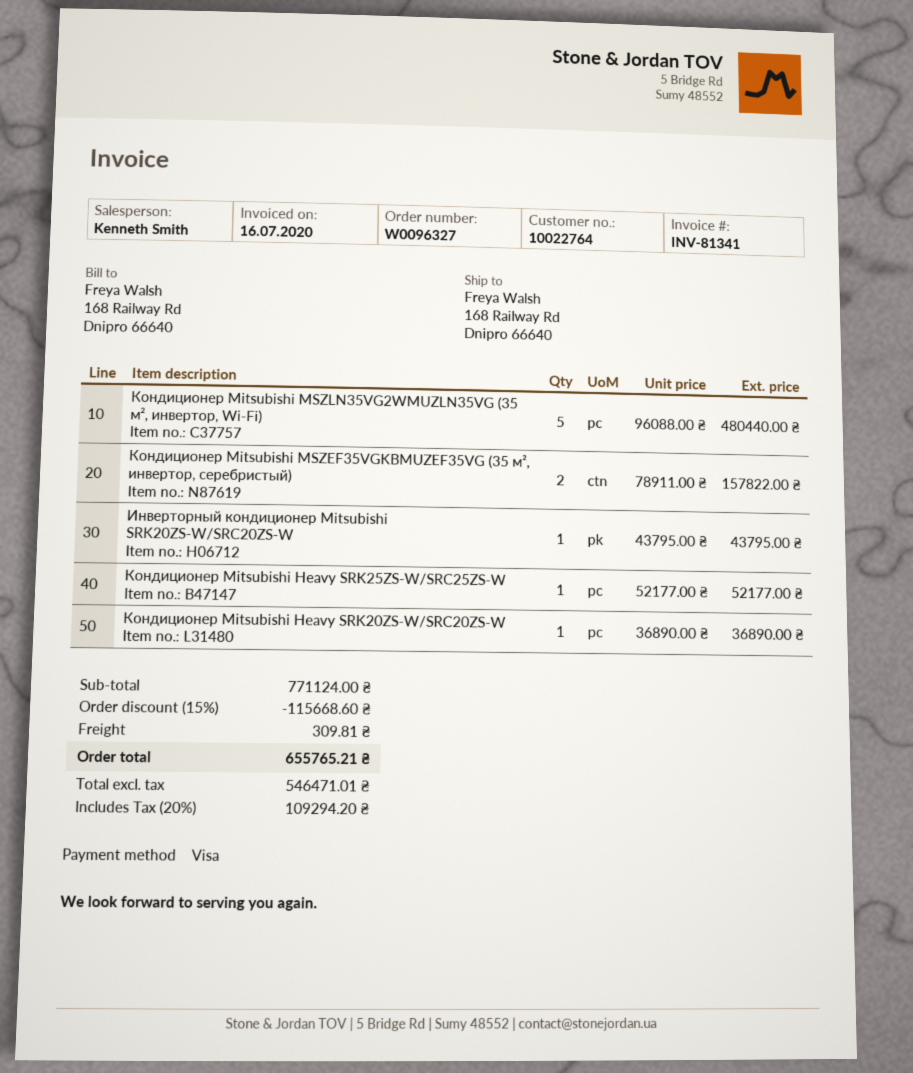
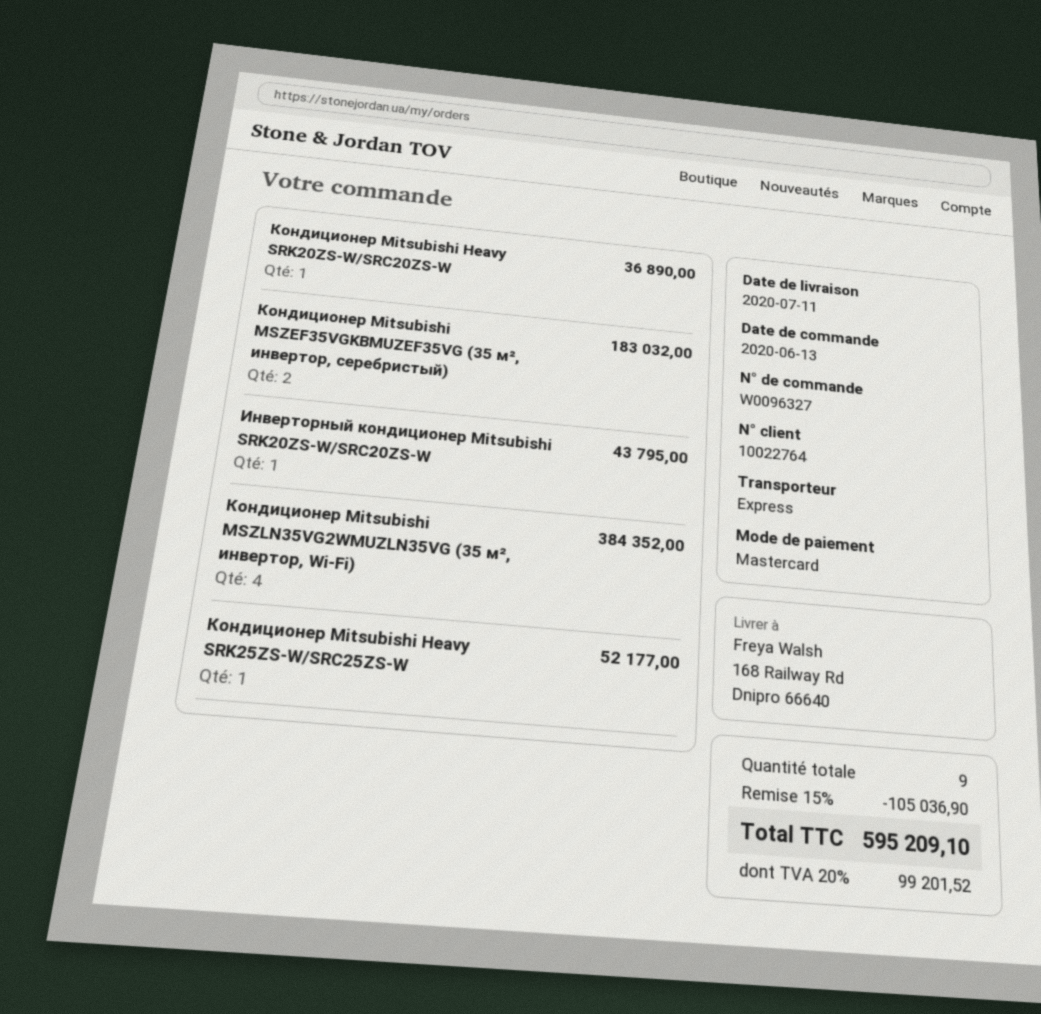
payment method: Visa -> Mastercard
Кондиционер Mitsubishi MSZLN35VG2WMUZLN35VG (35 м², инвертор, Wi-Fi): 5 for 480440.00 -> 4 for 384352.00
Кондиционер Mitsubishi MSZEF35VGKBMUZEF35VG (35 м², инвертор, серебристый): 2 for 157822.00 -> 2 for 183032.00
discount: 15% = 115668.60 -> 15% = 105036.90
shipping: 309.81 -> none
tax: 20% = 109294.20 -> 20% = 99201.52
total: 655765.21 -> 595209.10

